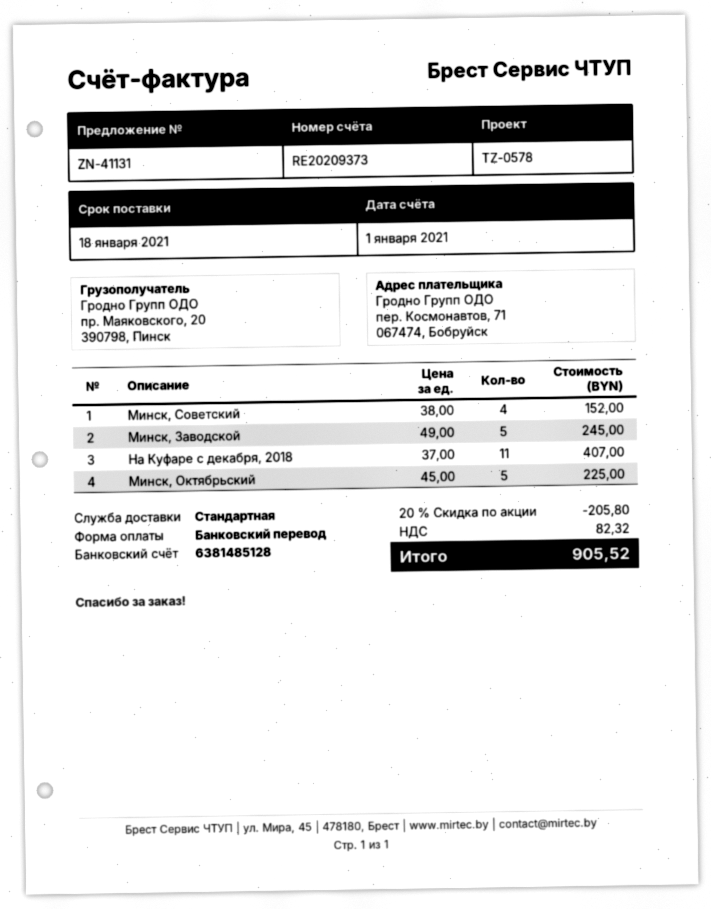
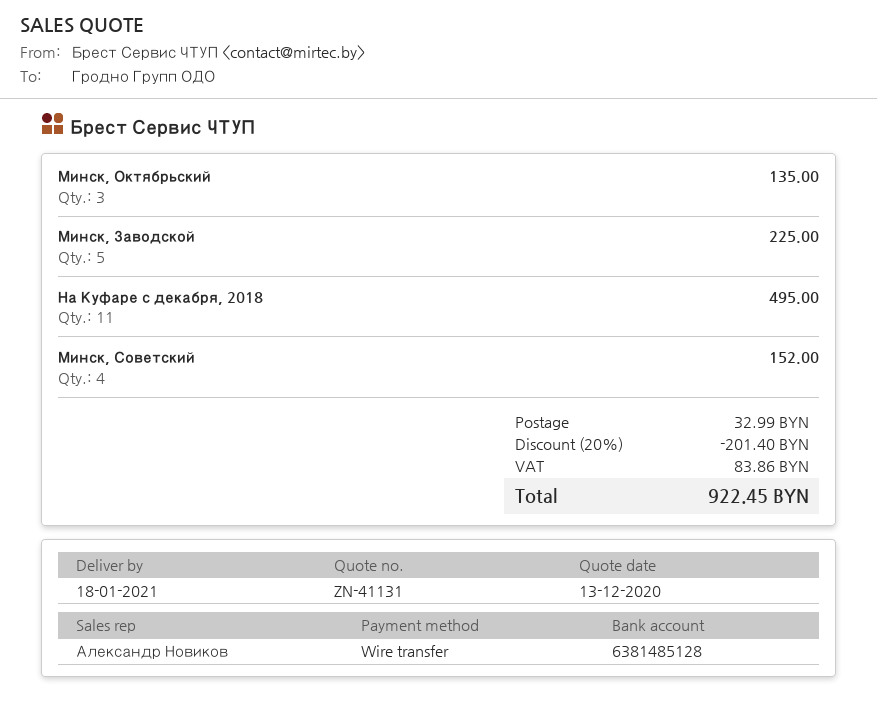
Минск, Заводской: 5 for 245.00 -> 5 for 225.00
На Куфаре с декабря, 2018: 11 for 407.00 -> 11 for 495.00
Минск, Октябрьский: 5 for 225.00 -> 3 for 135.00
discount: 20% = 205.80 -> 20% = 201.40
shipping: none -> 32.99
tax: 82.32 -> 83.86
total: 905.52 -> 922.45

